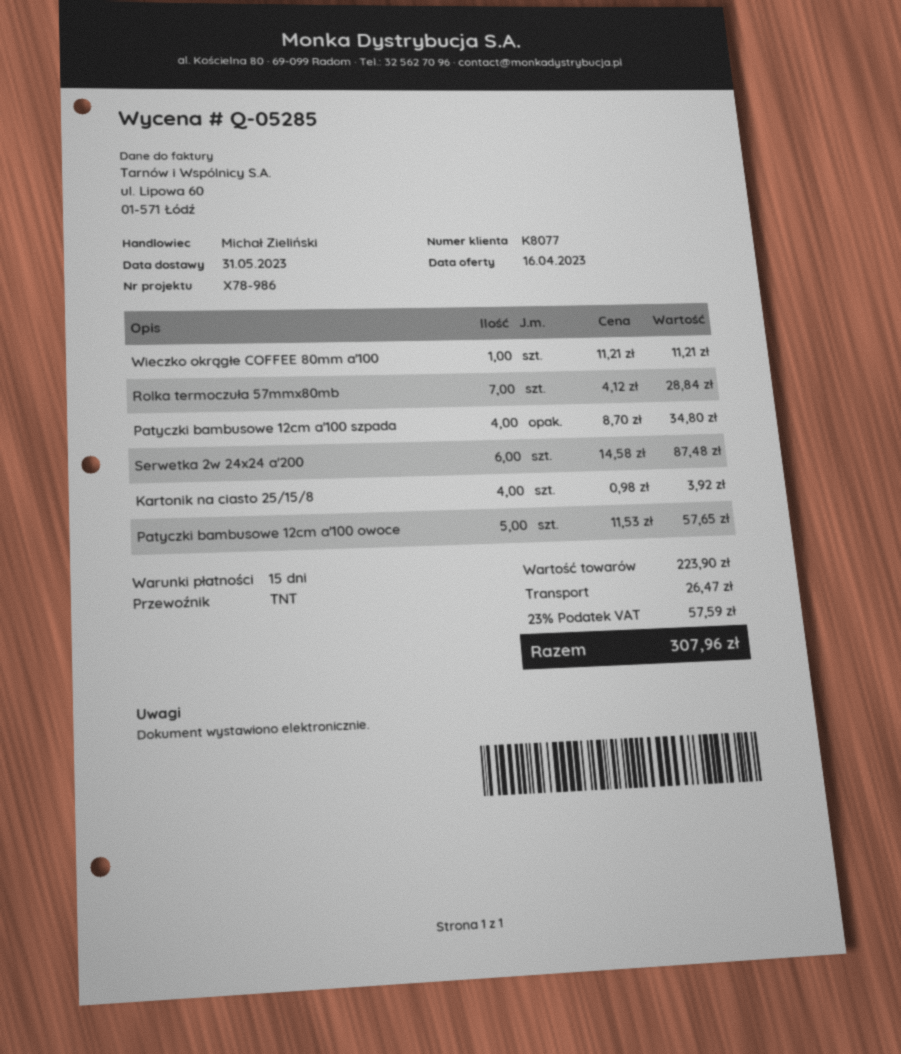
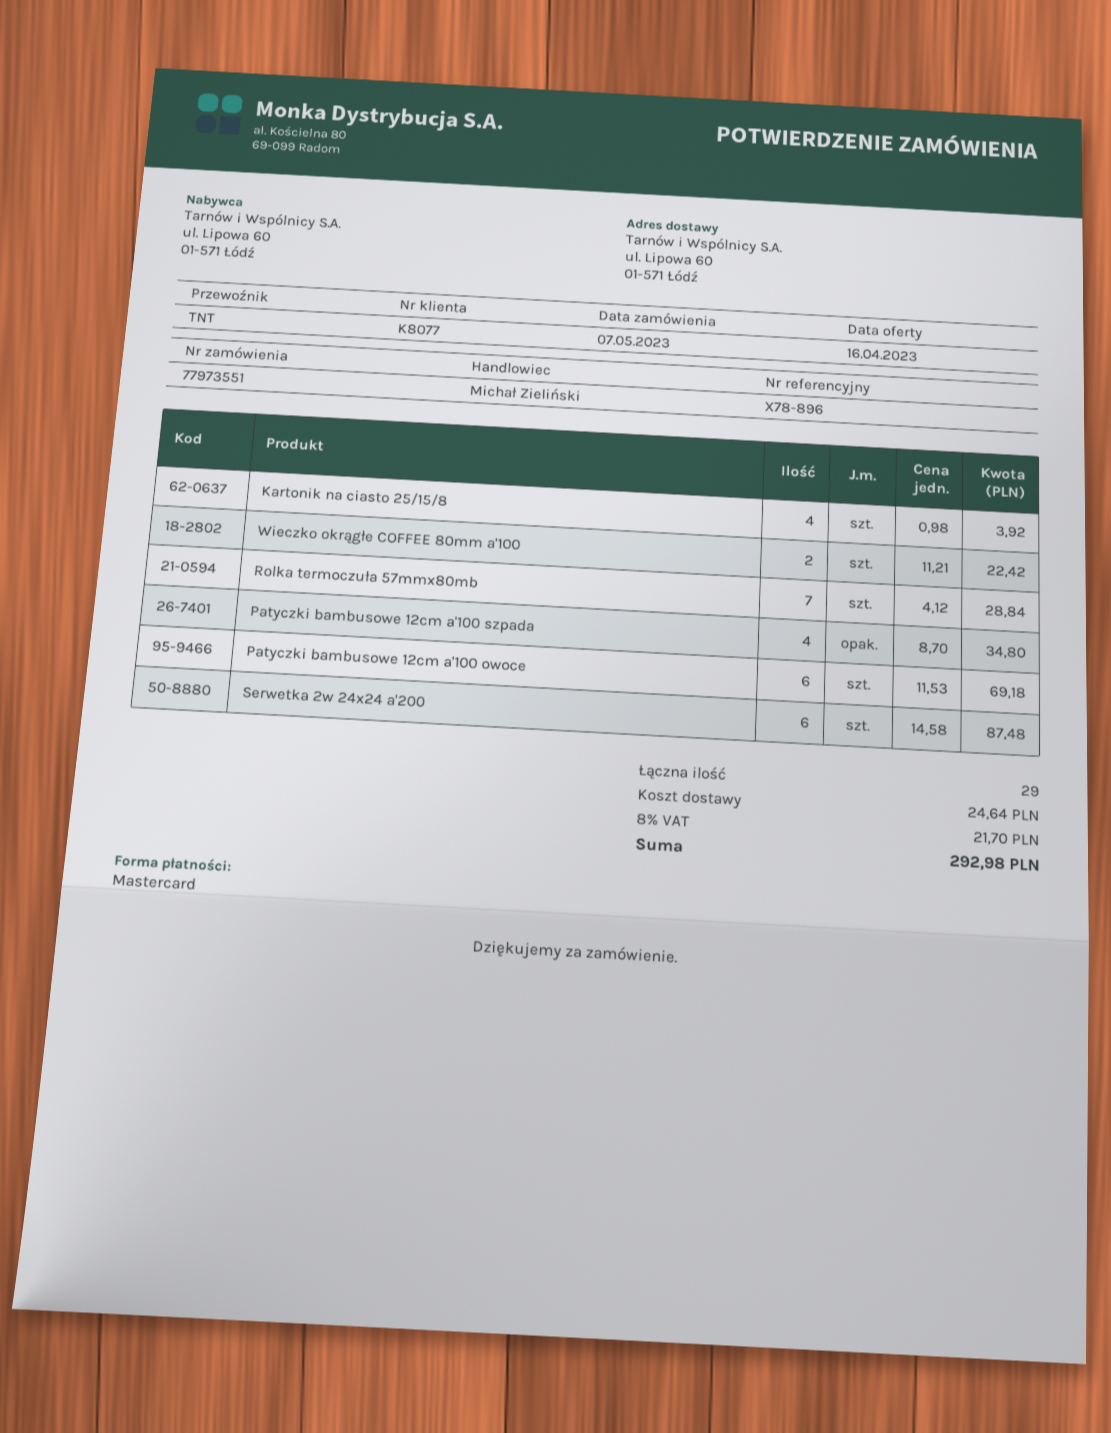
reference: X78-986 -> X78-896
Wieczko okrągłe COFFEE 80mm a'100: 1 x 11.21 = 11.21 -> 2 x 11.21 = 22.42
Patyczki bambusowe 12cm a'100 owoce: 5 x 11.53 = 57.65 -> 6 x 11.53 = 69.18
shipping: 26.47 -> 24.64
tax: 23% = 57.59 -> 8% = 21.70
total: 307.96 -> 292.98

